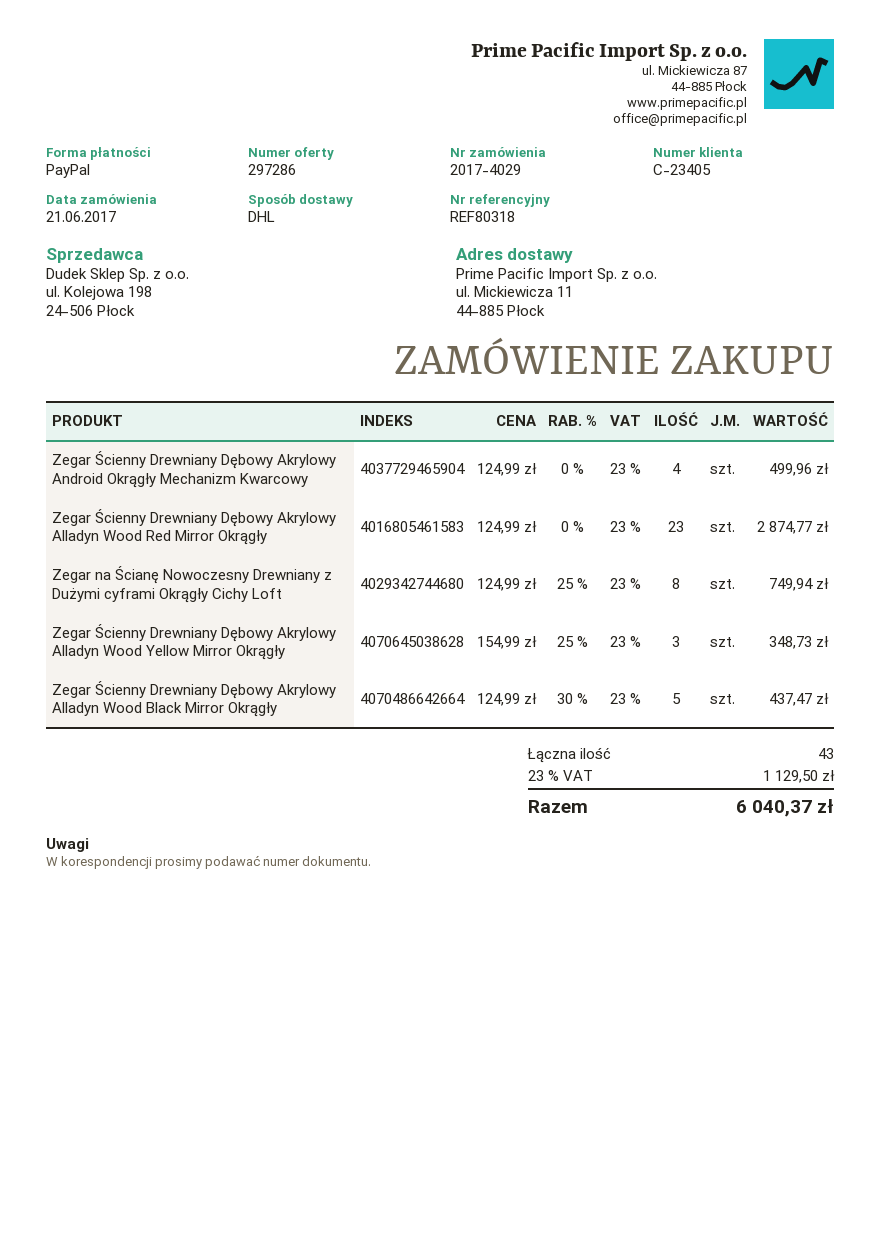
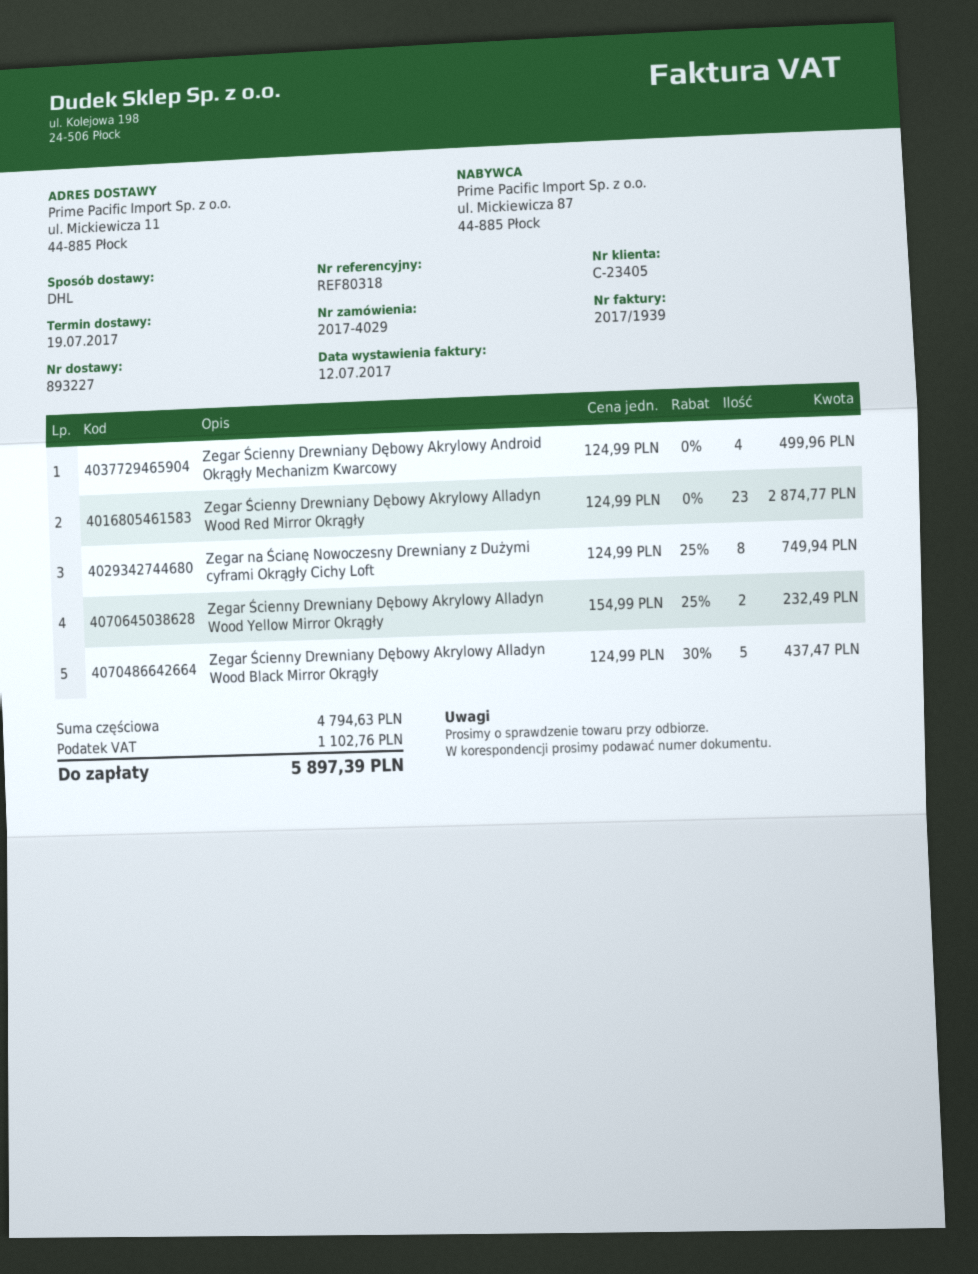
Zegar Ścienny Drewniany Dębowy Akrylowy Alladyn Wood Yellow Mirror Okrągły: 3 x 154.99 - 25% = 348.73 -> 2 x 154.99 - 25% = 232.49
tax: 1129.50 -> 1102.76
total: 6040.37 -> 5897.39

